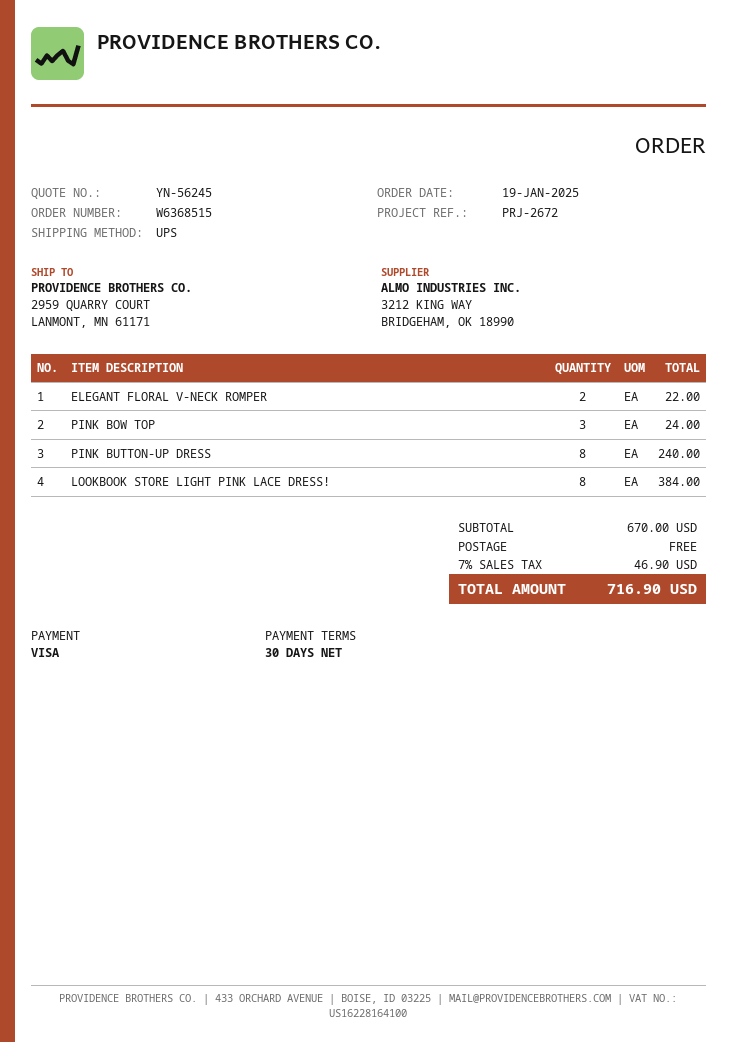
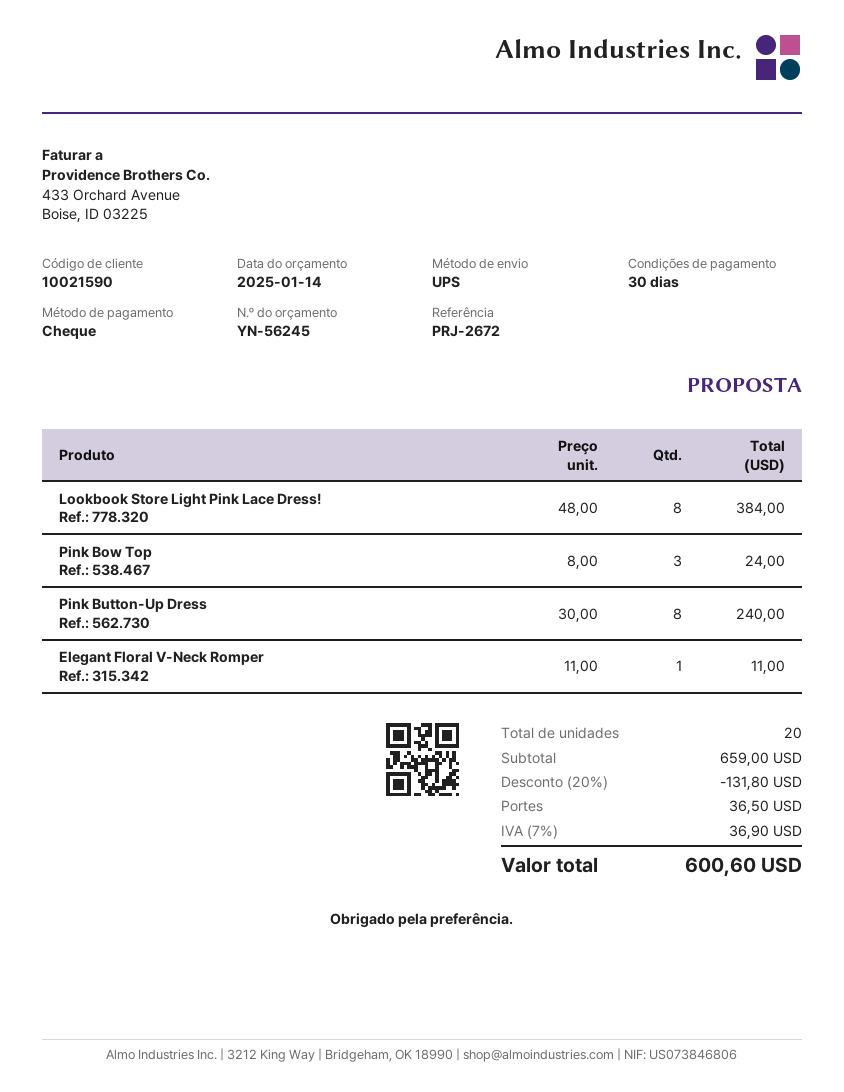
payment method: Visa -> cheque
ELEGANT FLORAL V-NECK ROMPER: 2 for 22.00 -> 1 for 11.00
subtotal: 670.00 -> 659.00
discount: none -> 20% = 131.80
shipping: 0.00 -> 36.50
tax: 7% = 46.90 -> 7% = 36.90
total: 716.90 -> 600.60

